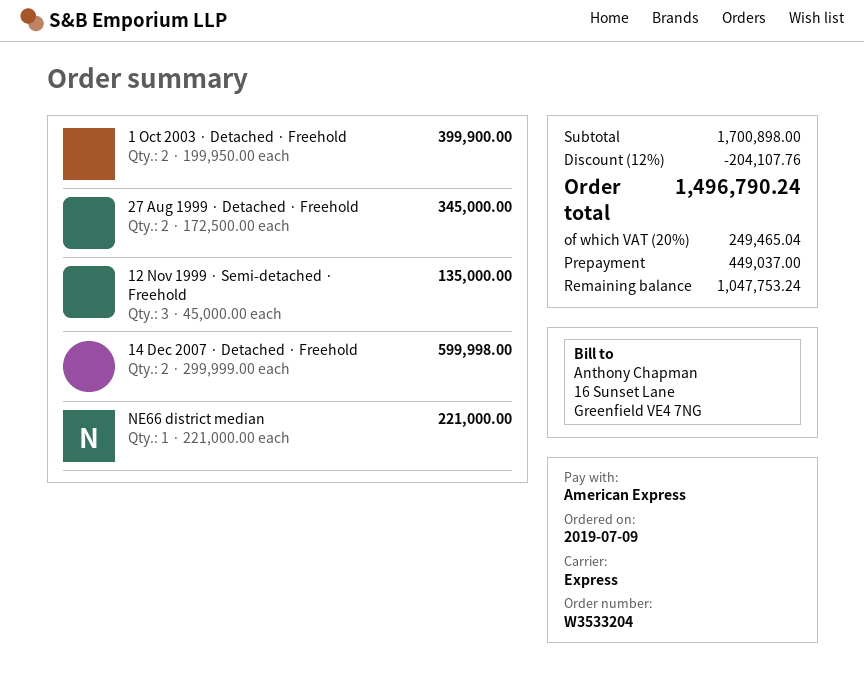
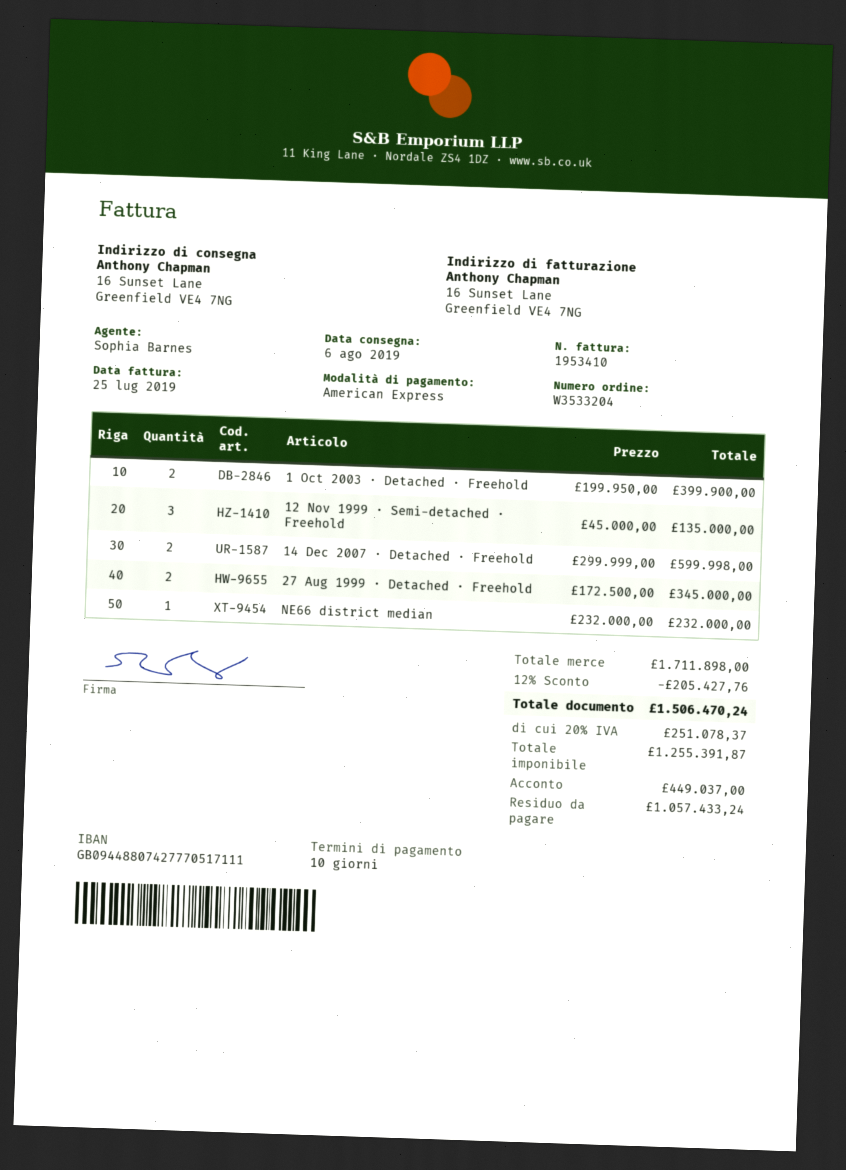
NE66 district median: 1 x 221000.00 = 221000.00 -> 1 x 232000.00 = 232000.00
subtotal: 1700898.00 -> 1711898.00
discount: 12% = 204107.76 -> 12% = 205427.76
tax: 20% = 249465.04 -> 20% = 251078.37
total: 1496790.24 -> 1506470.24
balance: 1047753.24 -> 1057433.24

